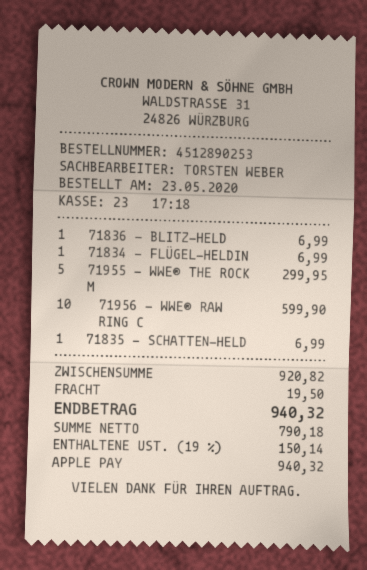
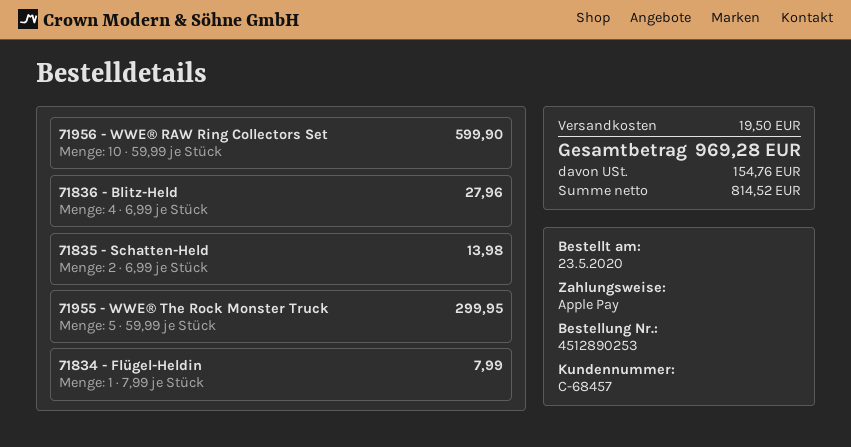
71836 - BLITZ-HELD: 1 for 6.99 -> 4 for 27.96
71834 - FLÜGEL-HELDIN: 1 for 6.99 -> 1 for 7.99
71835 - SCHATTEN-HELD: 1 for 6.99 -> 2 for 13.98
net: 790.18 -> 814.52
tax: 150.14 -> 154.76
total: 940.32 -> 969.28

